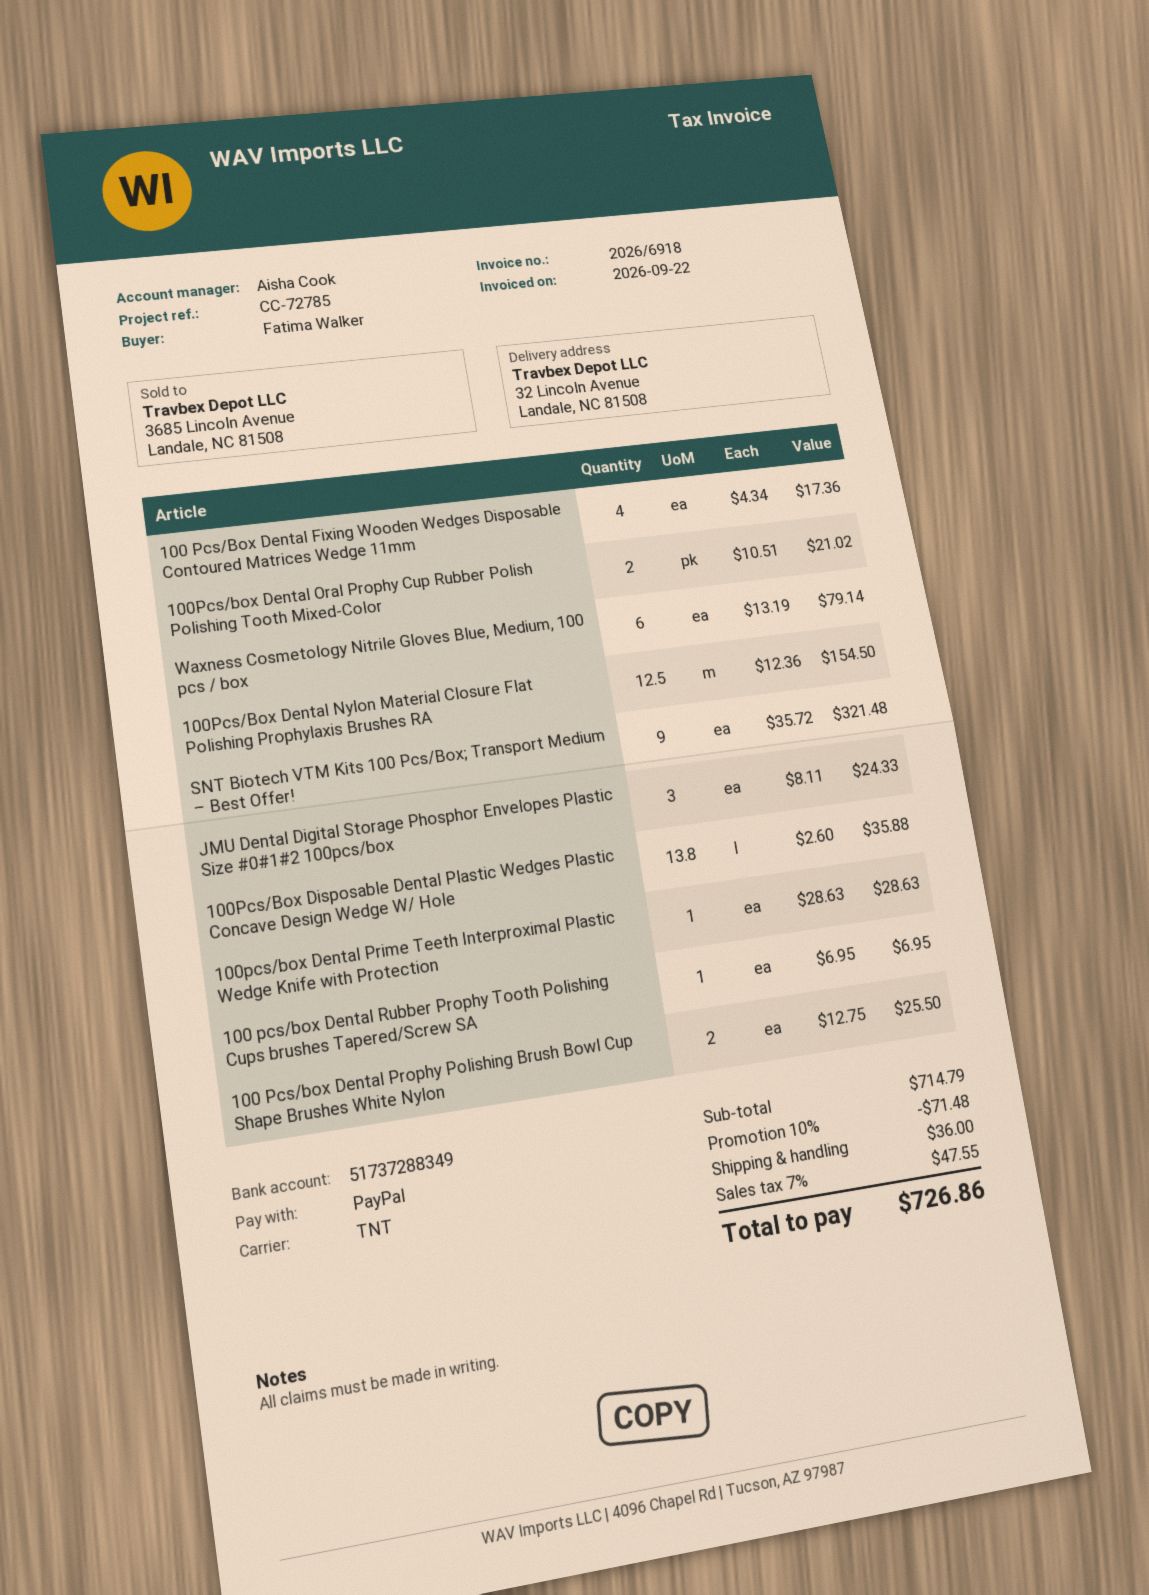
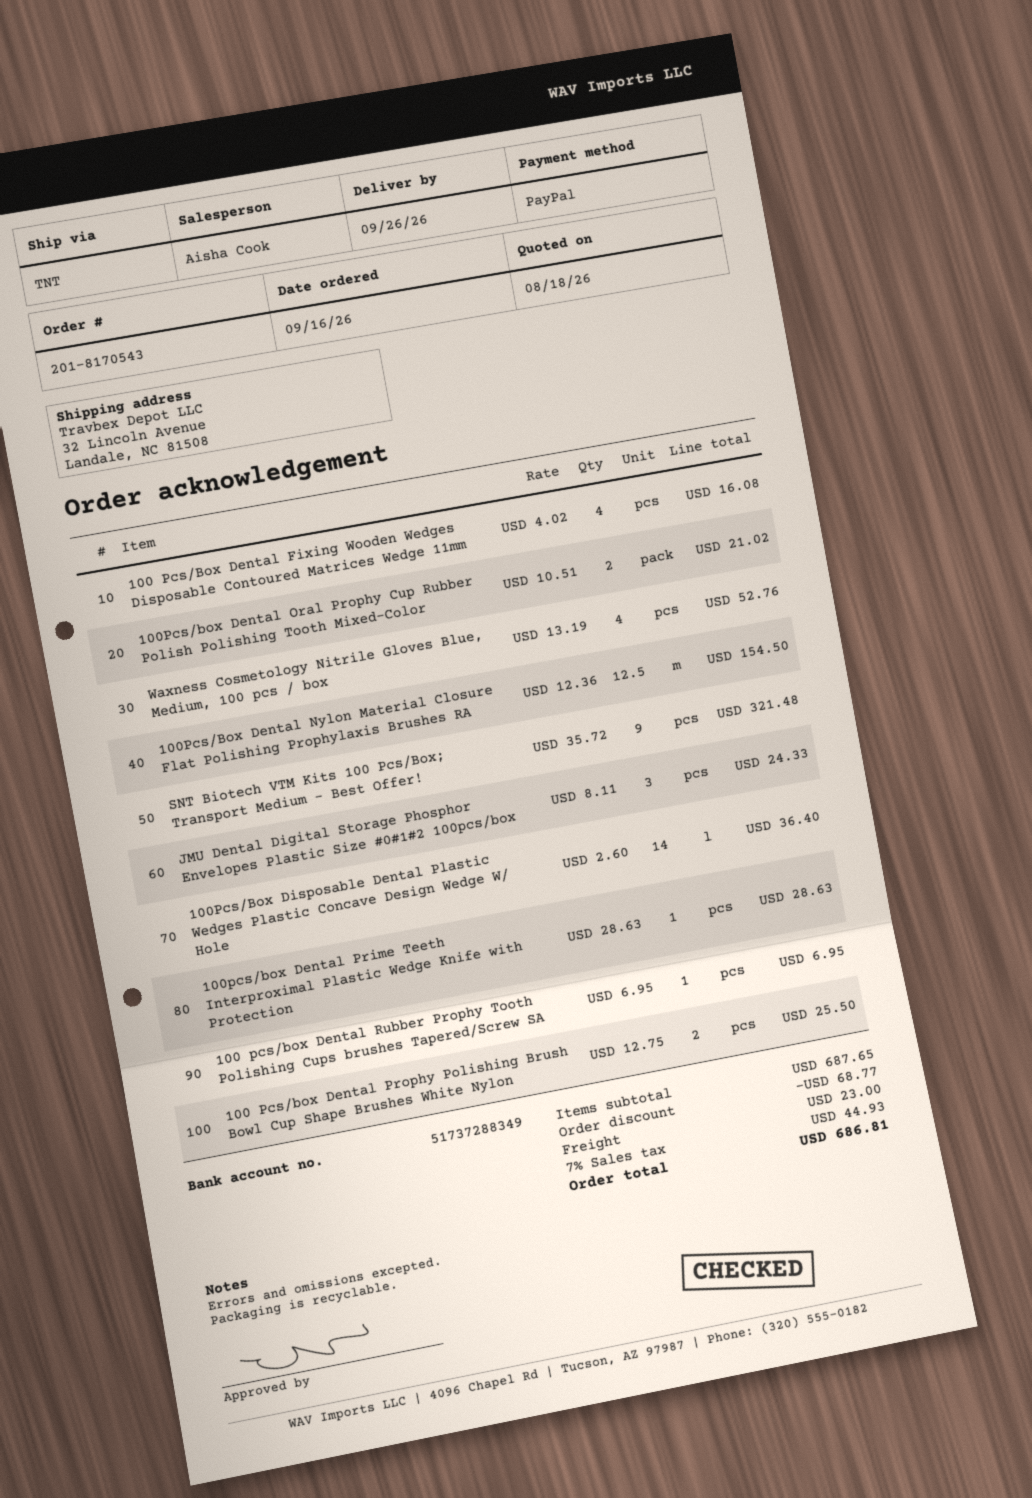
100 Pcs/Box Dental Fixing Wooden Wedges Disposable Contoured Matrices Wedge 11mm: 4 x 4.34 = 17.36 -> 4 x 4.02 = 16.08
Waxness Cosmetology Nitrile Gloves Blue, Medium, 100 pcs / box: 6 x 13.19 = 79.14 -> 4 x 13.19 = 52.76
100Pcs/Box Disposable Dental Plastic Wedges Plastic Concave Design Wedge W/ Hole: 13.8 x 2.60 = 35.88 -> 14 x 2.60 = 36.40
subtotal: 714.79 -> 687.65
discount: 71.48 -> 68.77
shipping: 36.00 -> 23.00
tax: 7% = 47.55 -> 7% = 44.93
total: 726.86 -> 686.81

